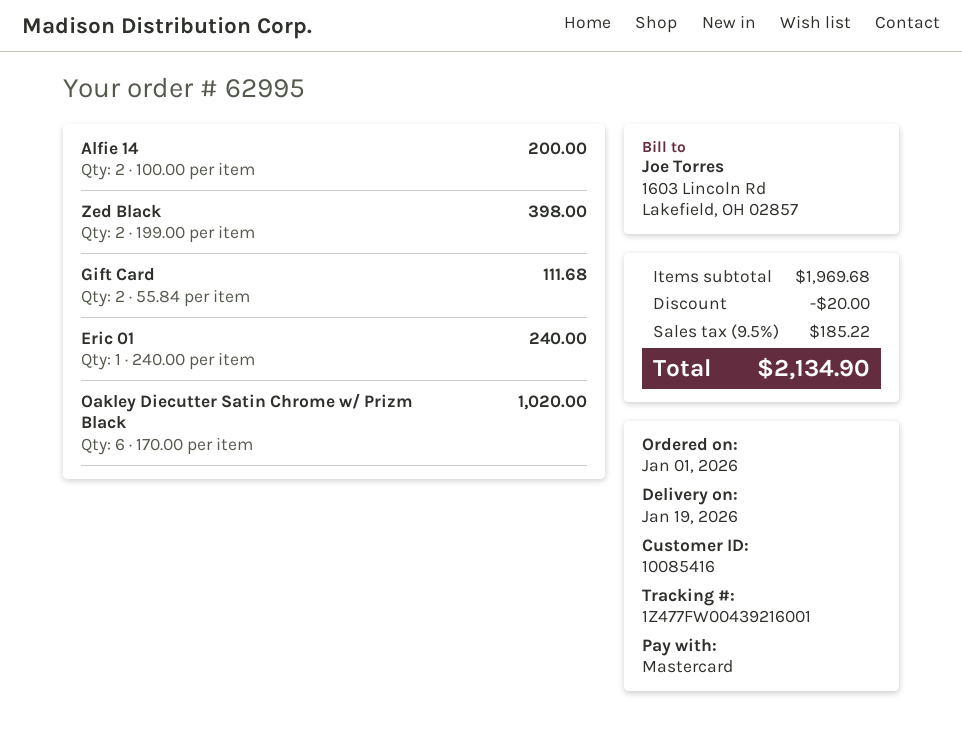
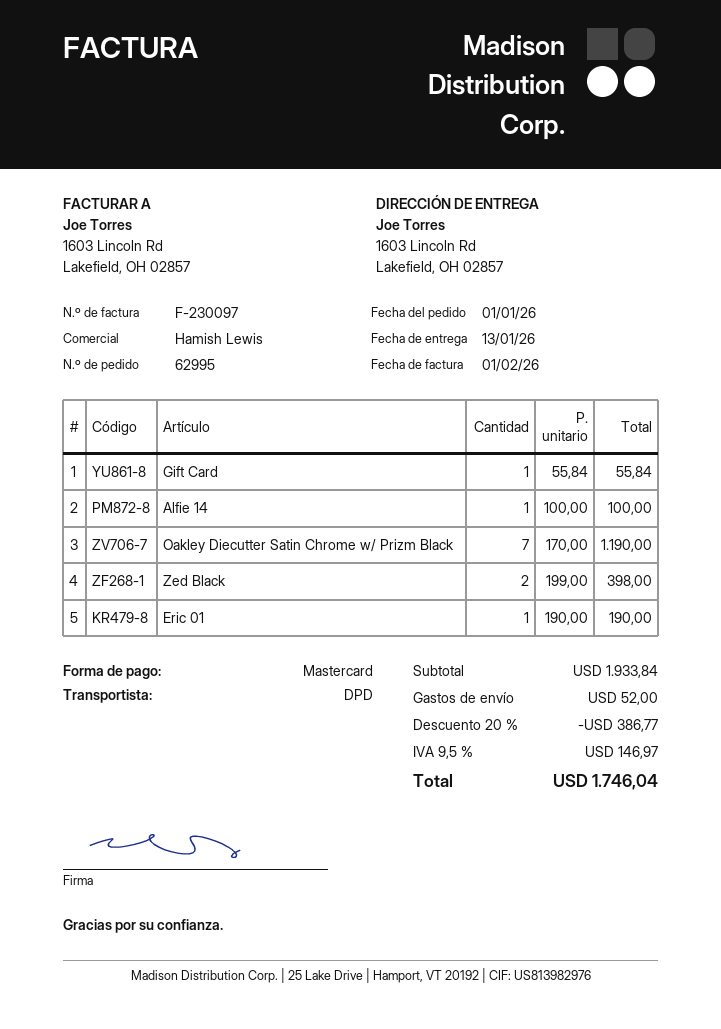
delivery date: 2026-01-19 -> 2026-01-13
Alfie 14: 2 x 100.00 = 200.00 -> 1 x 100.00 = 100.00
Gift Card: 2 x 55.84 = 111.68 -> 1 x 55.84 = 55.84
Eric 01: 1 x 240.00 = 240.00 -> 1 x 190.00 = 190.00
Oakley Diecutter Satin Chrome w/ Prizm Black: 6 x 170.00 = 1020.00 -> 7 x 170.00 = 1190.00
subtotal: 1969.68 -> 1933.84
discount: 20.00 -> 386.77
shipping: none -> 52.00
tax: 9.5% = 185.22 -> 9.5% = 146.97
total: 2134.90 -> 1746.04

